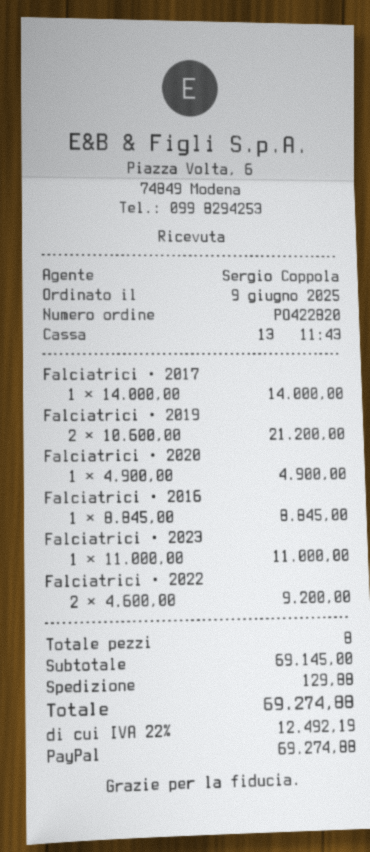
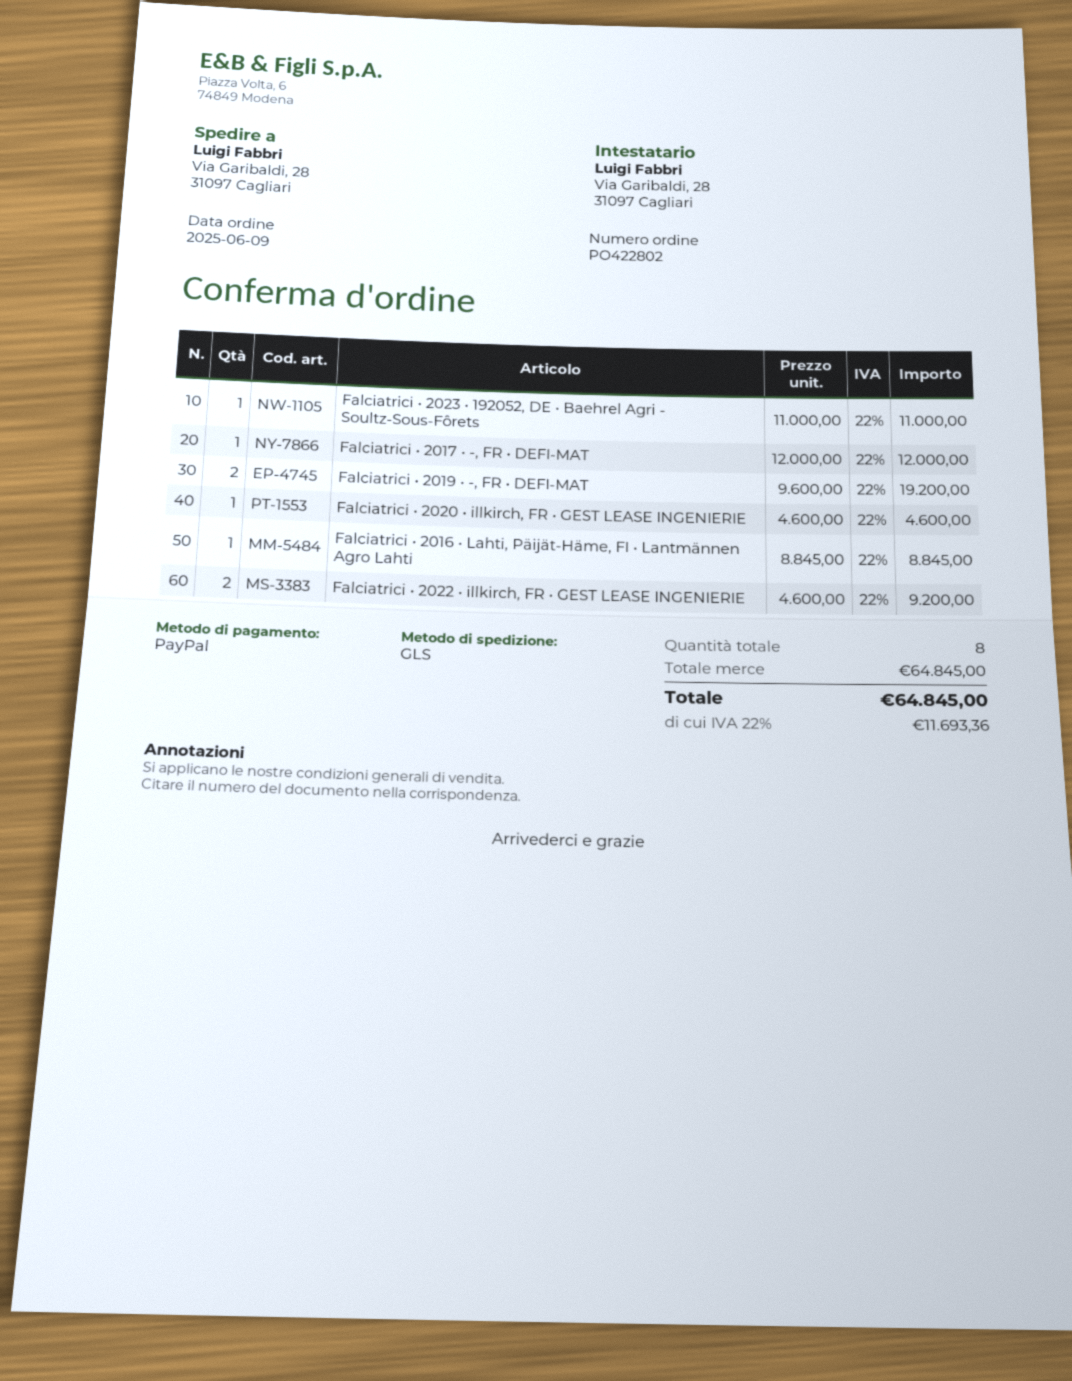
order number: PO422820 -> PO422802
Falciatrici • 2017: 1 x 14000.00 = 14000.00 -> 1 x 12000.00 = 12000.00
Falciatrici • 2019: 2 x 10600.00 = 21200.00 -> 2 x 9600.00 = 19200.00
Falciatrici • 2020: 1 x 4900.00 = 4900.00 -> 1 x 4600.00 = 4600.00
subtotal: 69145.00 -> 64845.00
shipping: 129.88 -> none
tax: 22% = 12492.19 -> 22% = 11693.36
total: 69274.88 -> 64845.00

